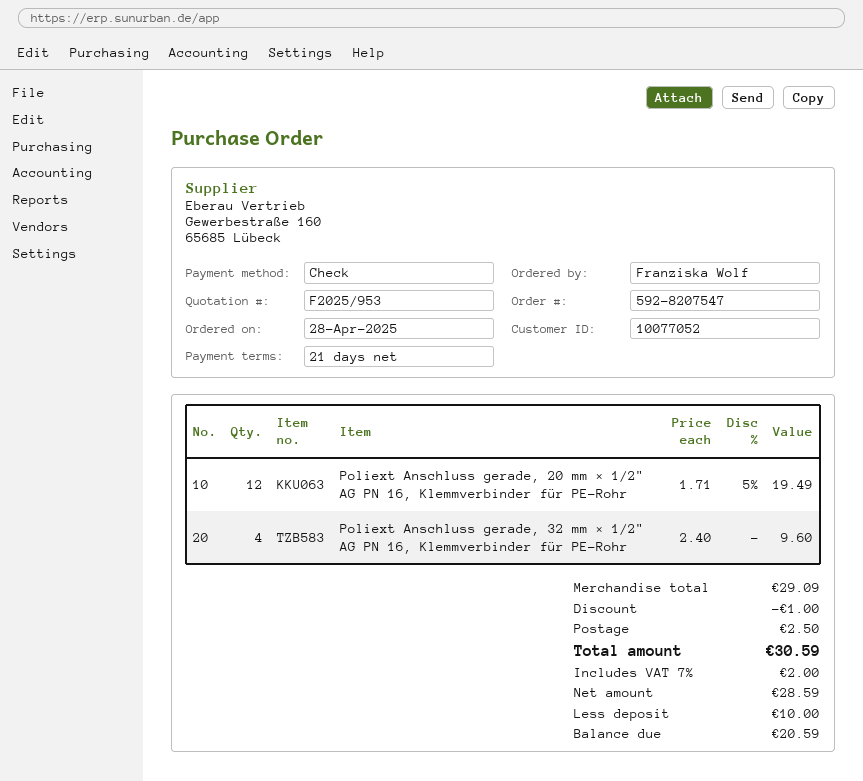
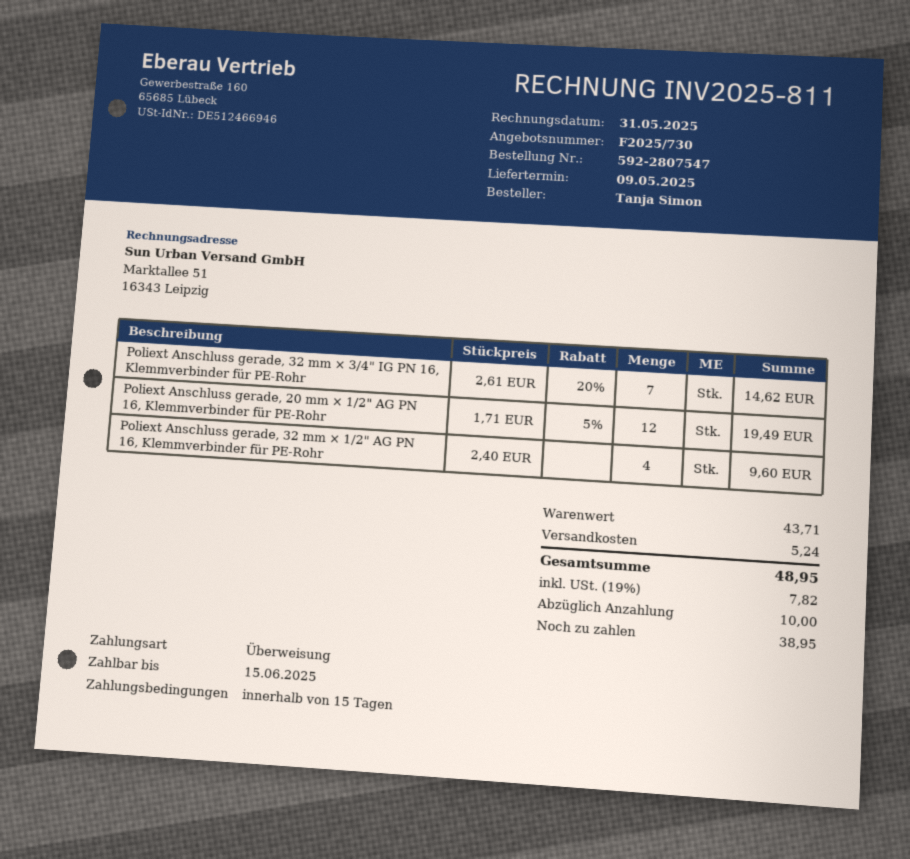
quote number: F2025/953 -> F2025/730
order number: 592-8207547 -> 592-2807547
payment terms: 21 days -> 15 days
ordered by: Franziska Wolf -> Tanja Simon
payment method: cheque -> bank transfer
Poliext Anschluss gerade, 32 mm × 3/4" IG PN 16, Klemmverbinder für PE-Rohr: none -> 7 x 2.61 - 20% = 14.62
subtotal: 29.09 -> 43.71
discount: 1.00 -> none
shipping: 2.50 -> 5.24
tax: 7% = 2.00 -> 19% = 7.82
total: 30.59 -> 48.95
balance: 20.59 -> 38.95

